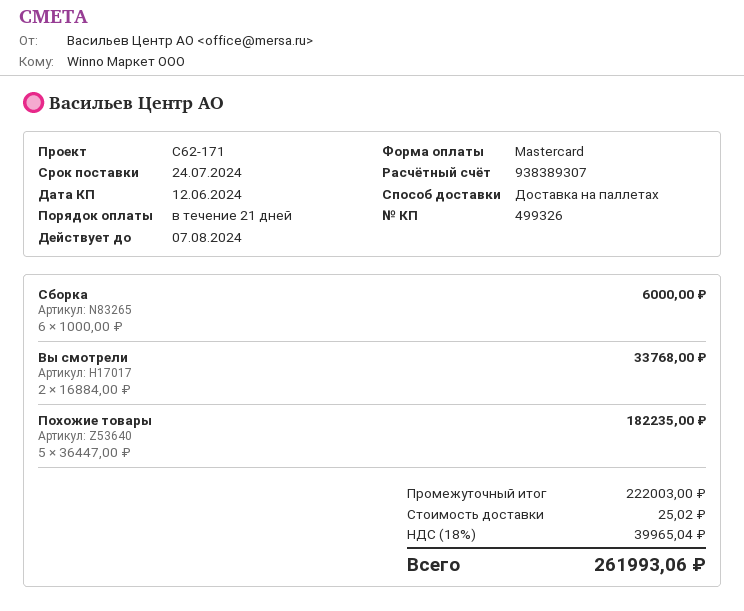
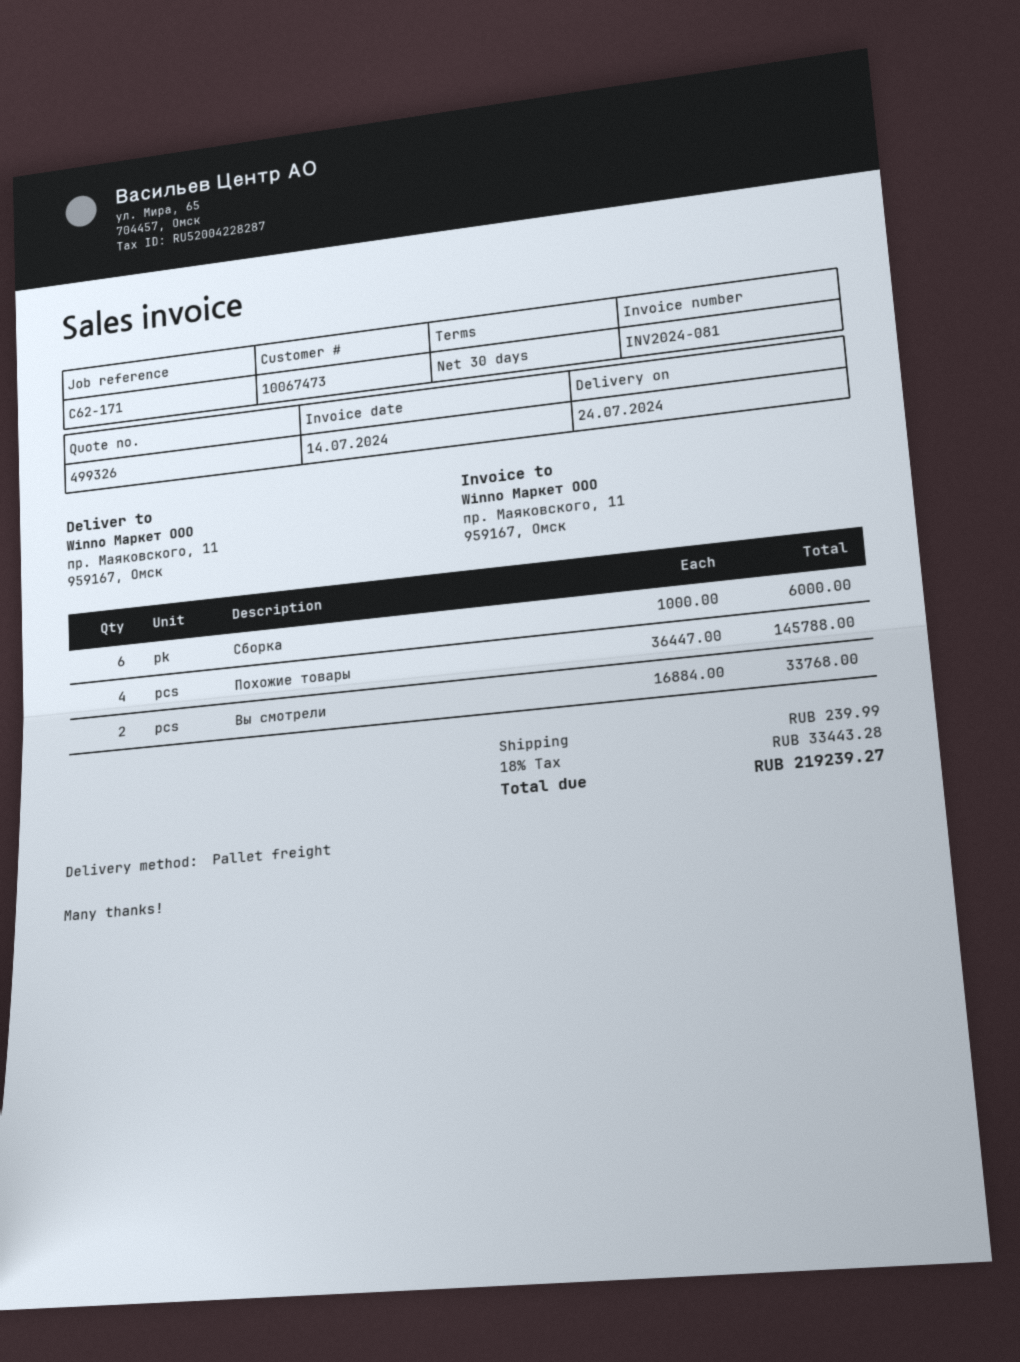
payment terms: 21 days -> 30 days
Похожие товары: 5 x 36447.00 = 182235.00 -> 4 x 36447.00 = 145788.00
shipping: 25.02 -> 239.99
tax: 18% = 39965.04 -> 18% = 33443.28
total: 261993.06 -> 219239.27

